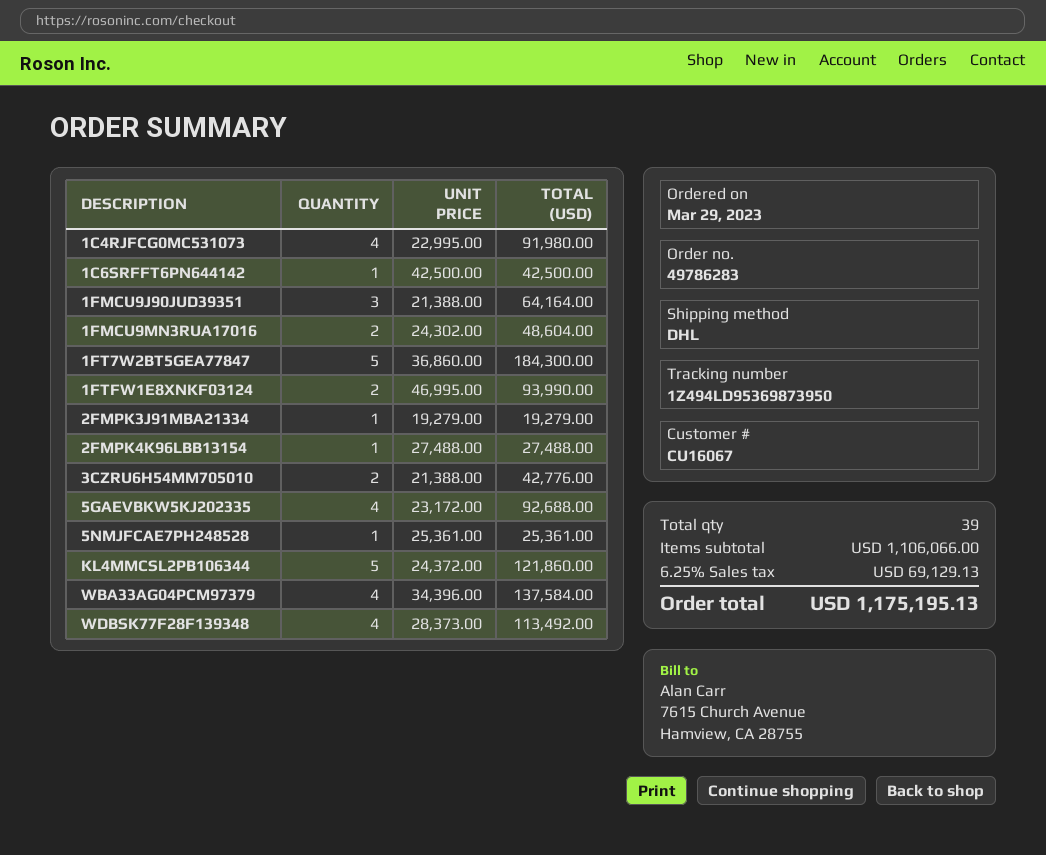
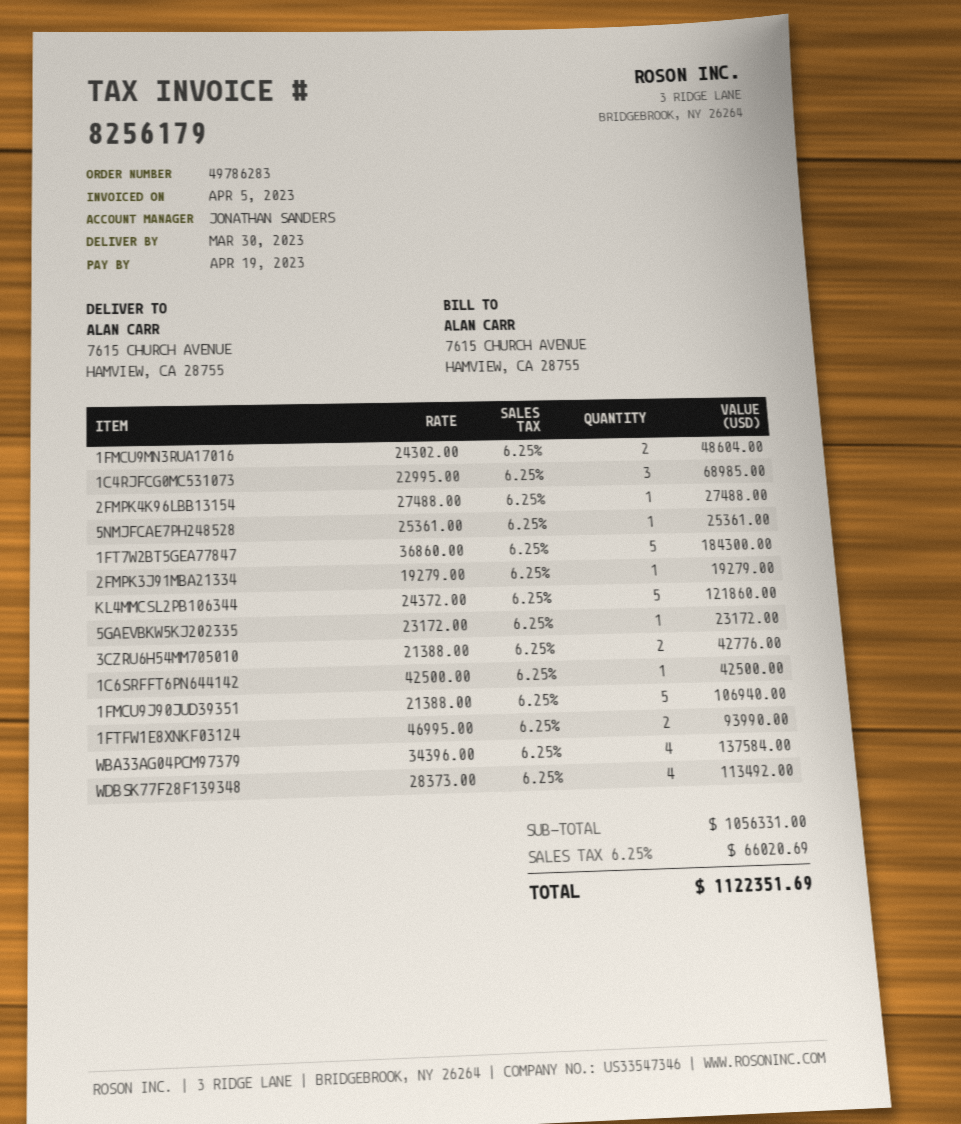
1C4RJFCG0MC531073: 4 x 22995.00 = 91980.00 -> 3 x 22995.00 = 68985.00
1FMCU9J90JUD39351: 3 x 21388.00 = 64164.00 -> 5 x 21388.00 = 106940.00
5GAEVBKW5KJ202335: 4 x 23172.00 = 92688.00 -> 1 x 23172.00 = 23172.00
subtotal: 1106066.00 -> 1056331.00
tax: 6.25% = 69129.13 -> 6.25% = 66020.69
total: 1175195.13 -> 1122351.69

